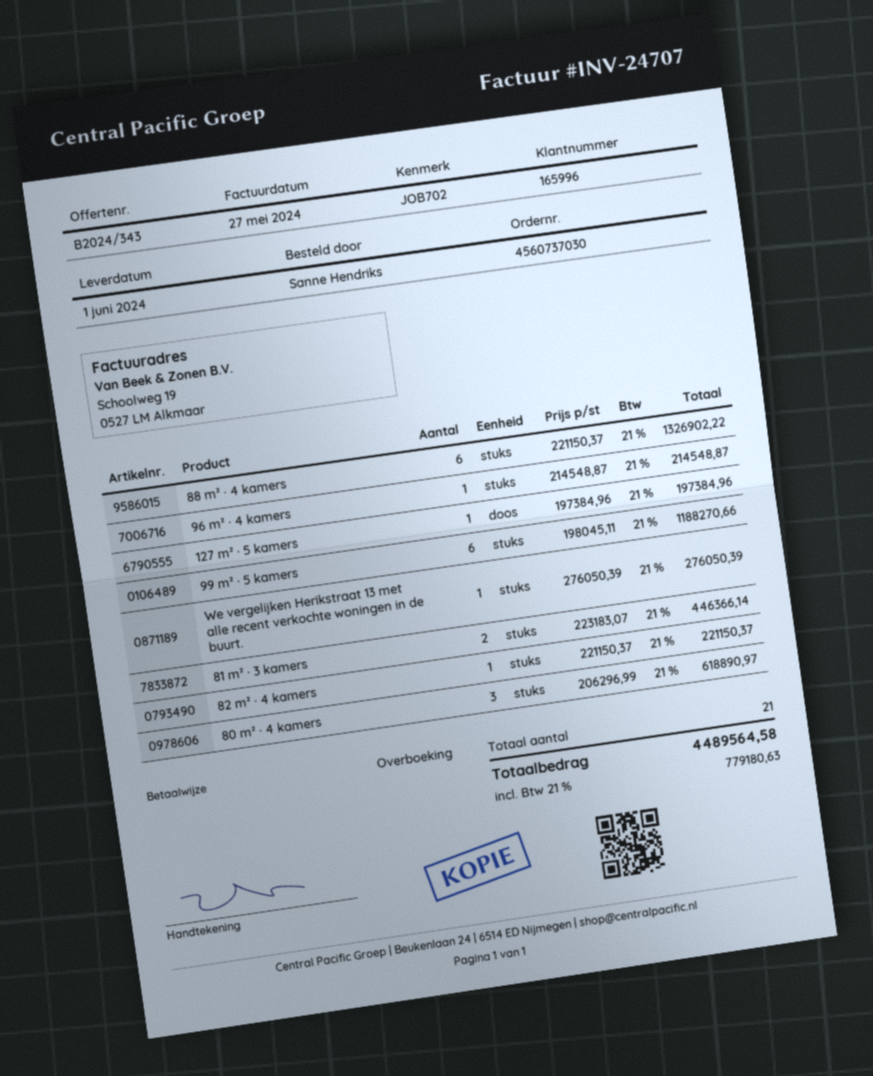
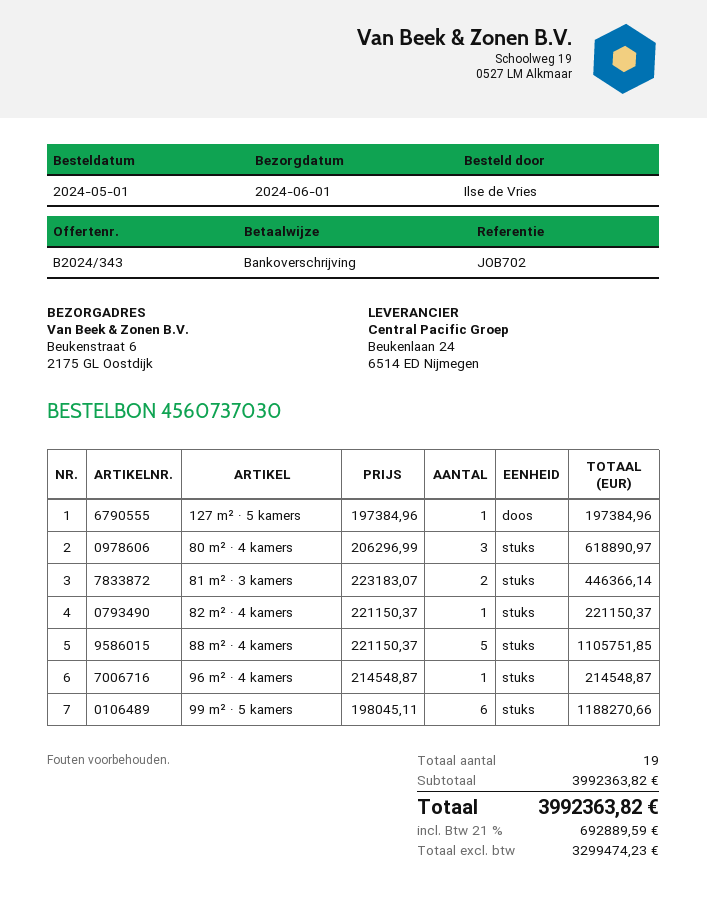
ordered by: Sanne Hendriks -> Ilse de Vries
88 m² · 4 kamers: 6 x 221150.37 = 1326902.22 -> 5 x 221150.37 = 1105751.85
We vergelijken Herikstraat 13 met alle recent verkochte woningen in de buurt.: 1 x 276050.39 = 276050.39 -> none
total quantity: 21 -> 19
tax: 21% = 779180.63 -> 21% = 692889.59
total: 4489564.58 -> 3992363.82

